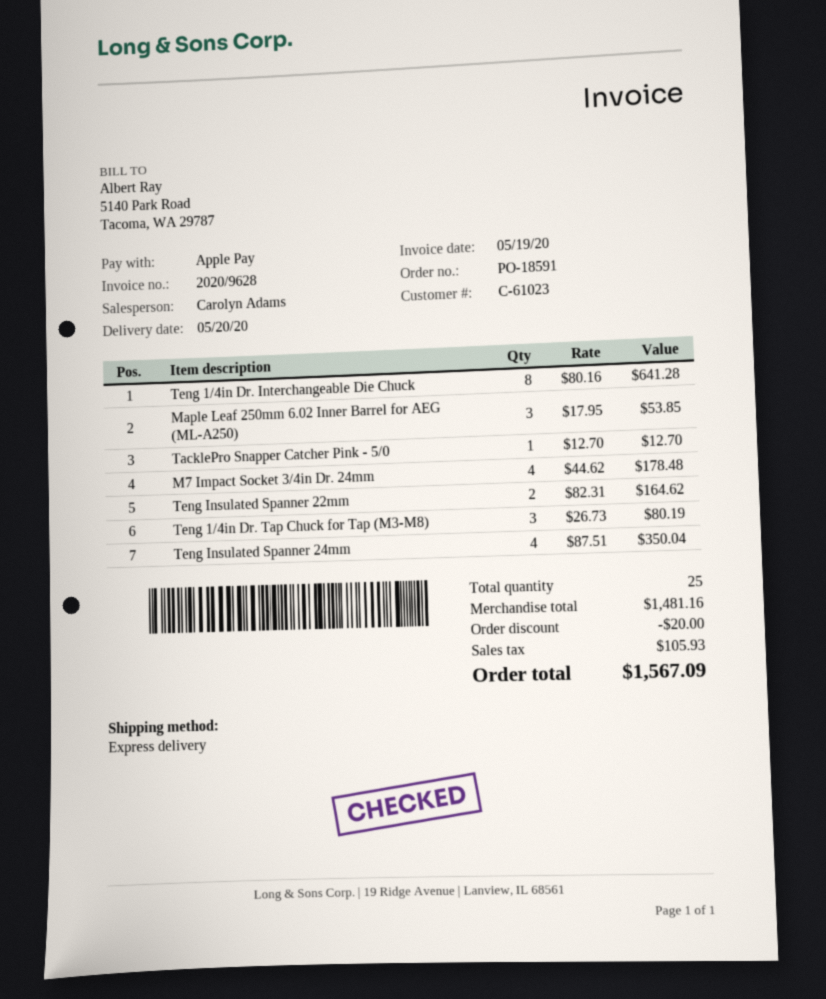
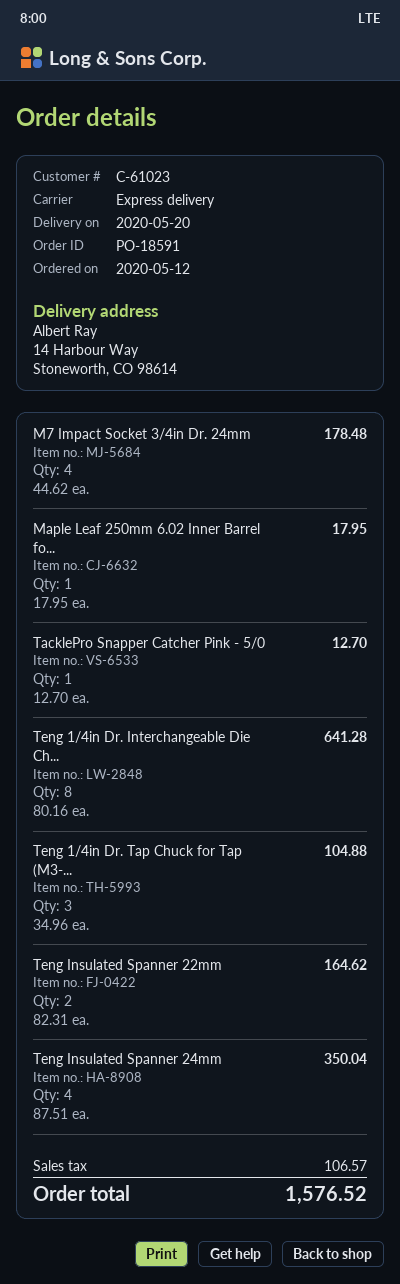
Maple Leaf 250mm 6.02 Inner Barrel for AEG (ML-A250): 3 x 17.95 = 53.85 -> 1 x 17.95 = 17.95
Teng 1/4in Dr. Tap Chuck for Tap (M3-M8): 3 x 26.73 = 80.19 -> 3 x 34.96 = 104.88
discount: 20.00 -> none
tax: 105.93 -> 106.57
total: 1567.09 -> 1576.52

